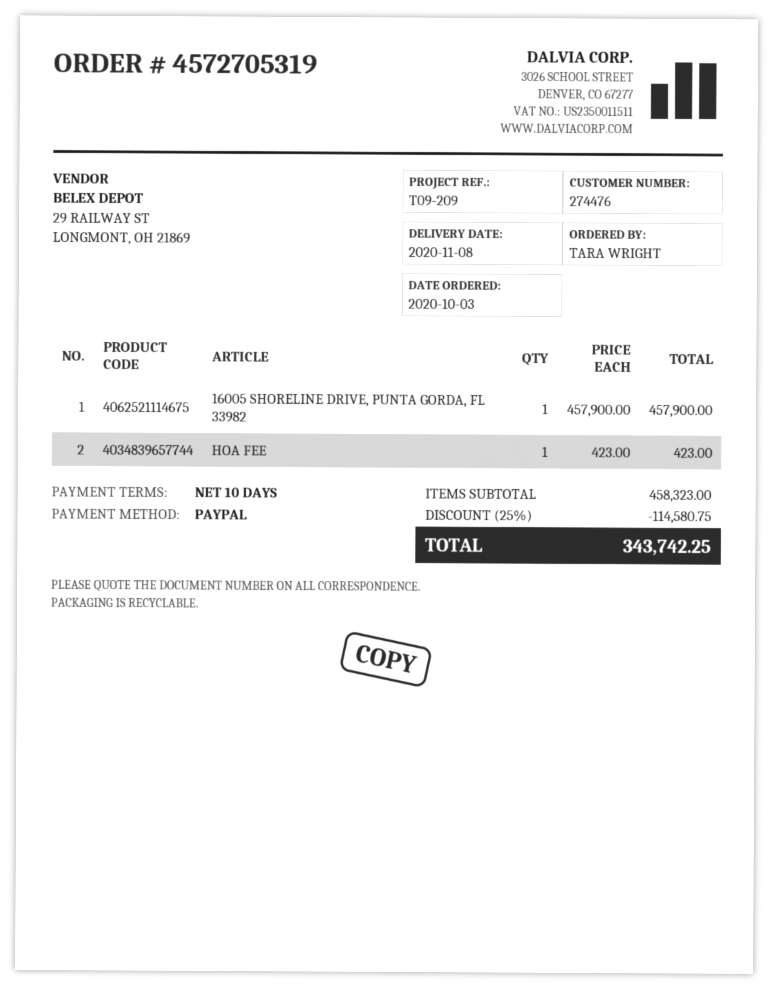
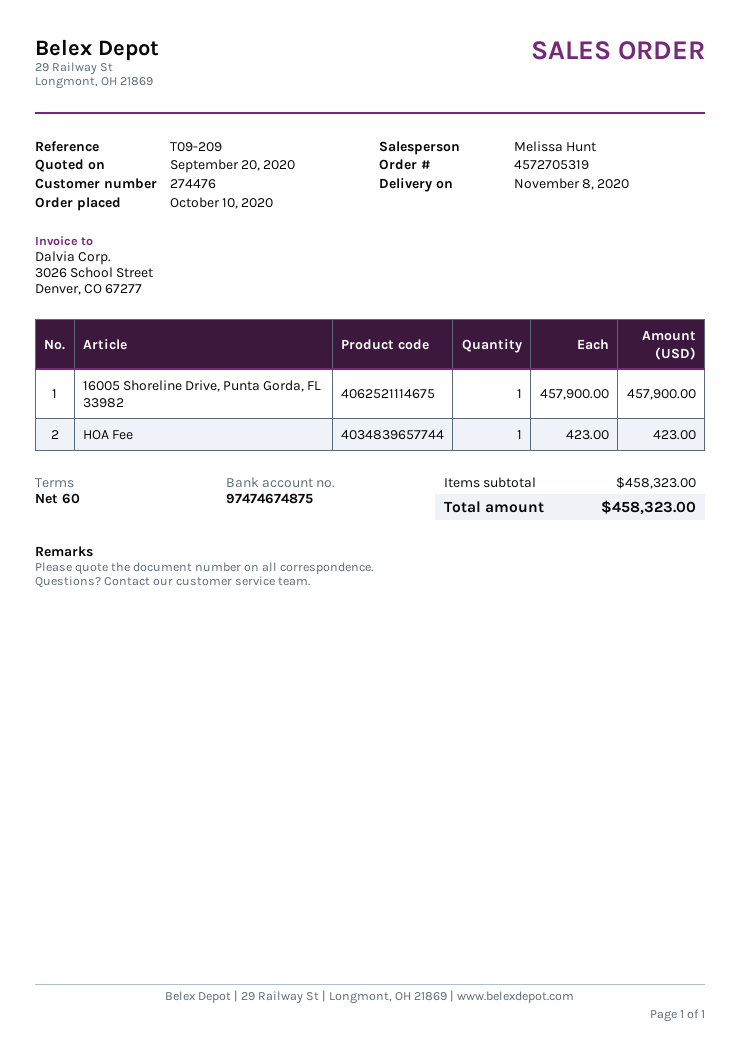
order date: 2020-10-03 -> 2020-10-10
payment terms: 10 days -> 60 days
discount: 25% = 114580.75 -> none
total: 343742.25 -> 458323.00

